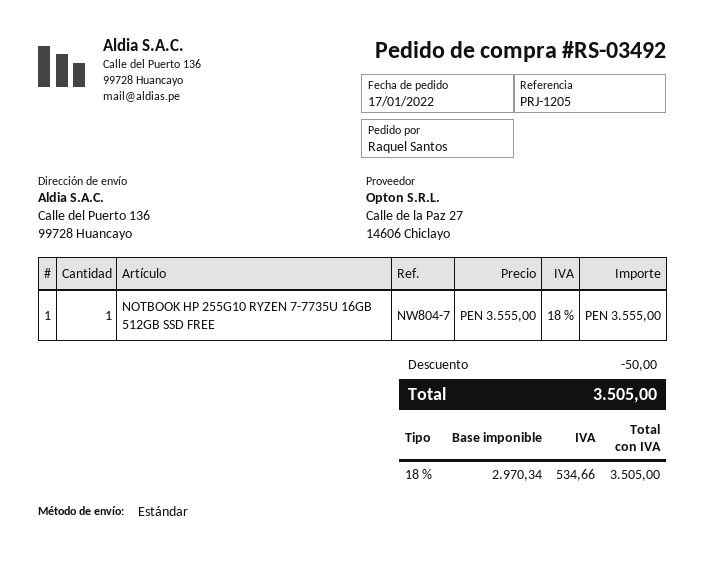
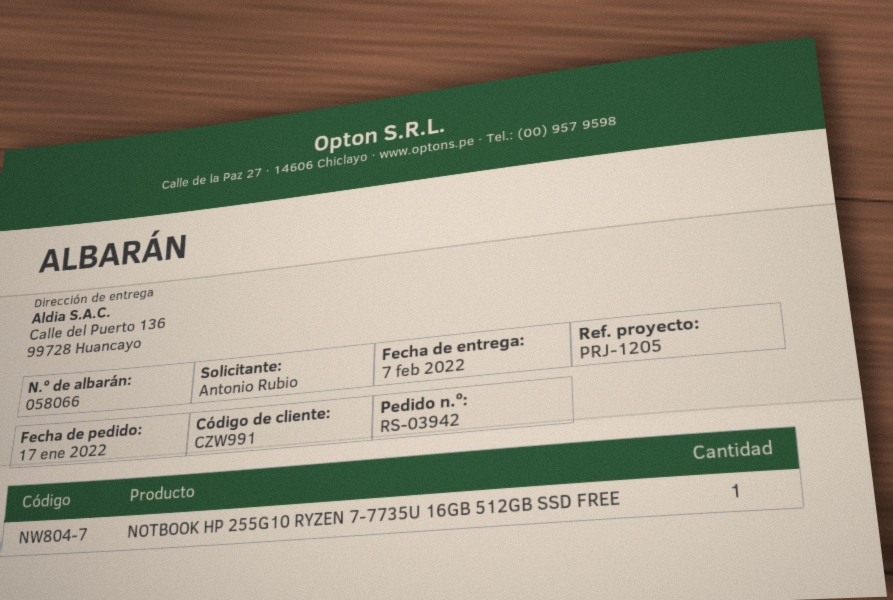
order number: RS-03492 -> RS-03942
ordered by: Raquel Santos -> Antonio Rubio

